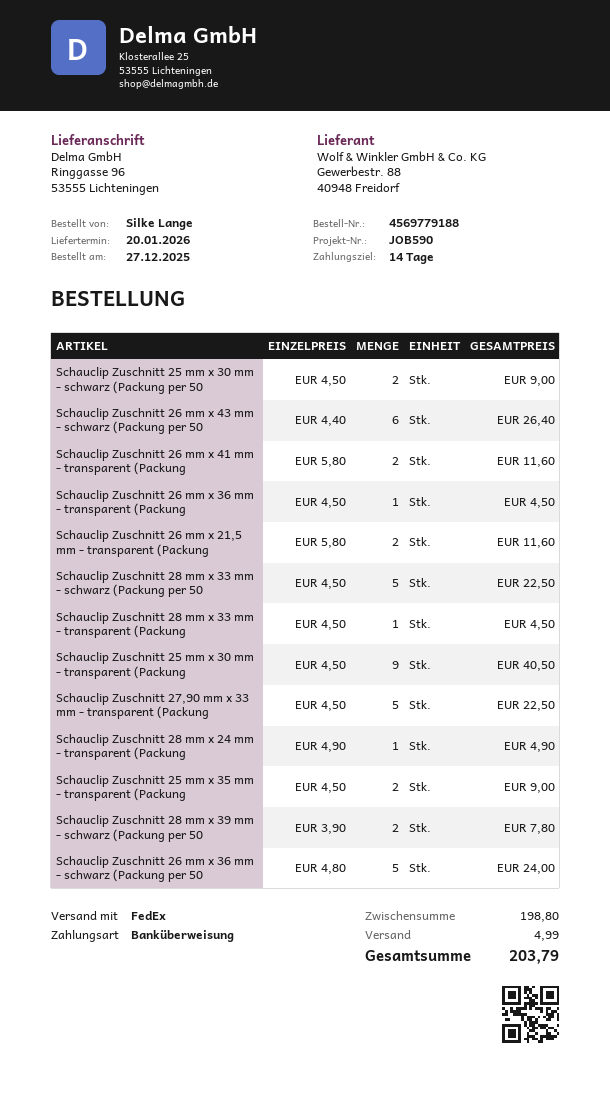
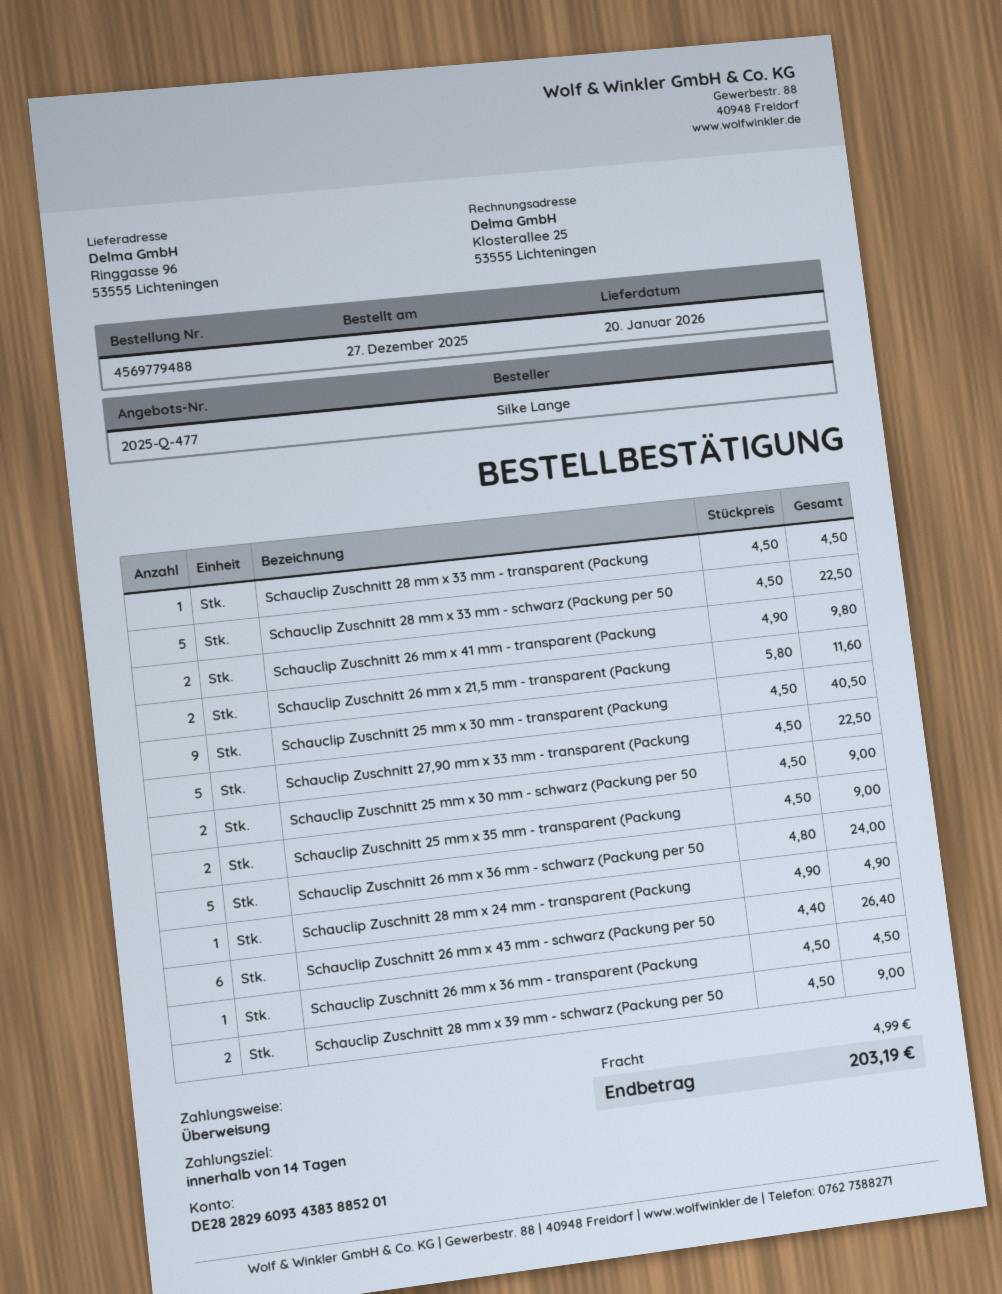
order number: 4569779188 -> 4569779488
Schauclip Zuschnitt 26 mm x 41 mm - transparent (Packung: 2 x 5.80 = 11.60 -> 2 x 4.90 = 9.80
Schauclip Zuschnitt 28 mm x 39 mm - schwarz (Packung per 50: 2 x 3.90 = 7.80 -> 2 x 4.50 = 9.00
total: 203.79 -> 203.19

